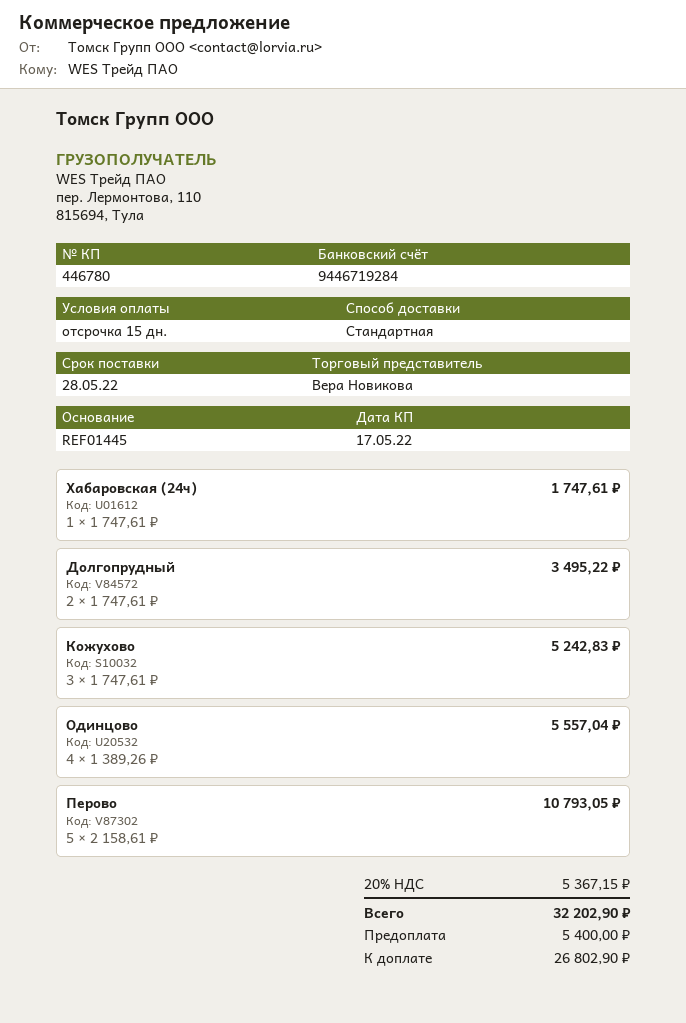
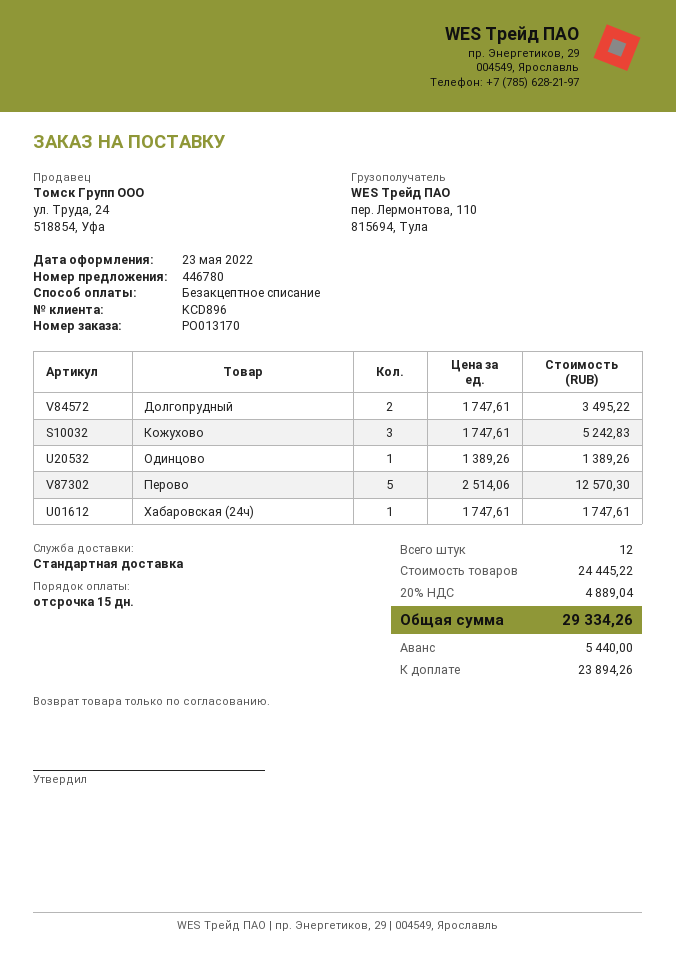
Одинцово: 4 x 1389.26 = 5557.04 -> 1 x 1389.26 = 1389.26
Перово: 5 x 2158.61 = 10793.05 -> 5 x 2514.06 = 12570.30
tax: 20% = 5367.15 -> 20% = 4889.04
total: 32202.90 -> 29334.26
deposit: 5400.00 -> 5440.00
balance: 26802.90 -> 23894.26

